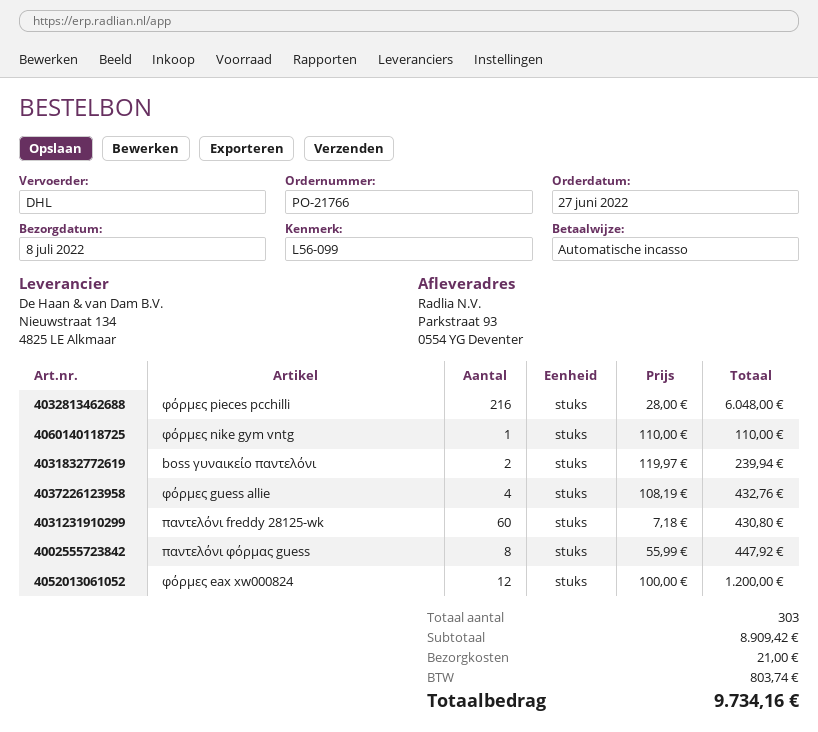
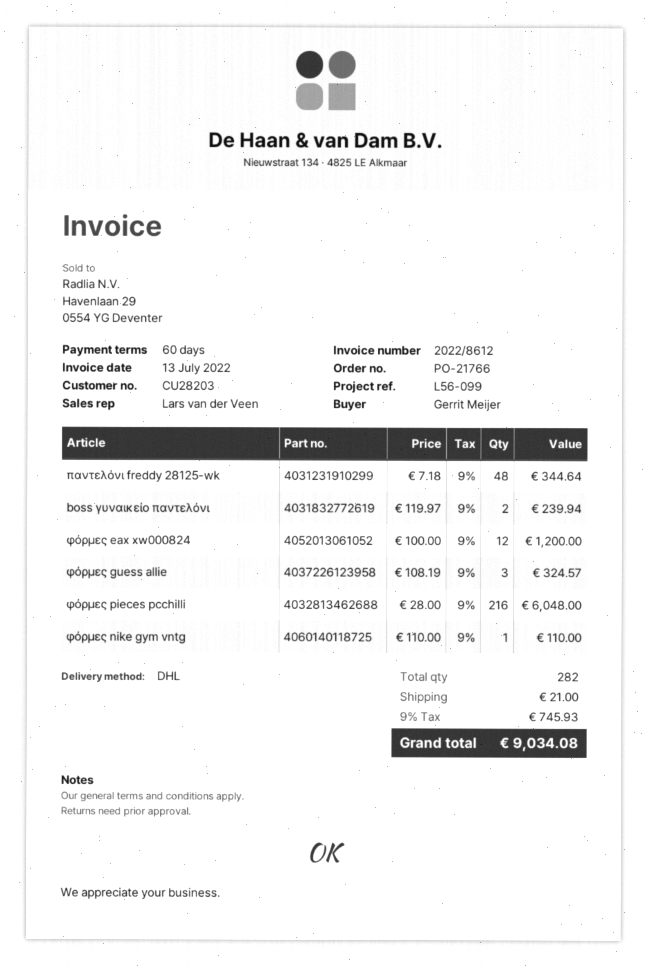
φόρμες guess allie: 4 x 108.19 = 432.76 -> 3 x 108.19 = 324.57
παντελόνι freddy 28125-wk: 60 x 7.18 = 430.80 -> 48 x 7.18 = 344.64
παντελόνι φόρμας guess: 8 x 55.99 = 447.92 -> none
total quantity: 303 -> 282
tax: 803.74 -> 745.93
total: 9734.16 -> 9034.08

